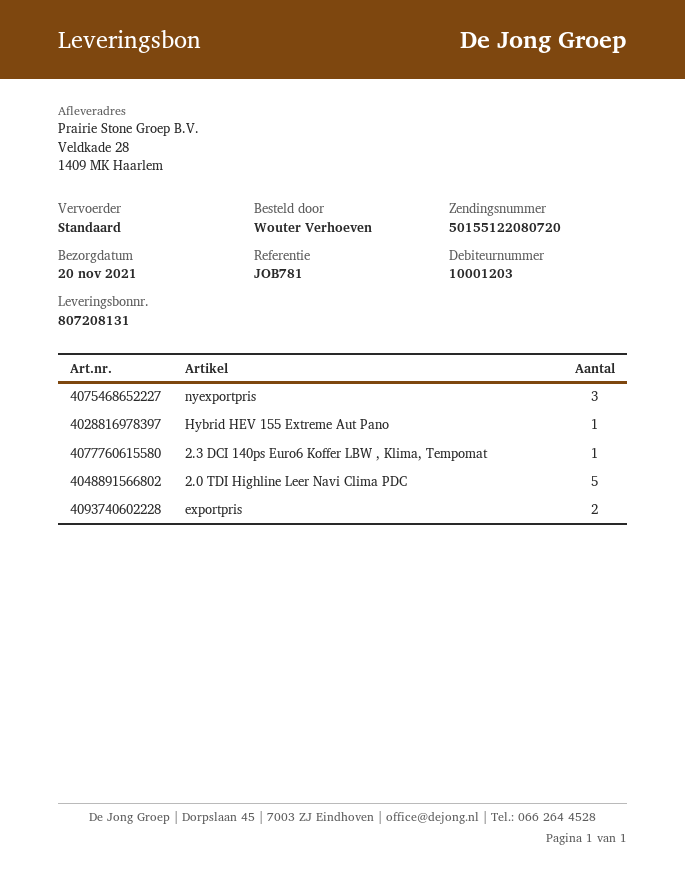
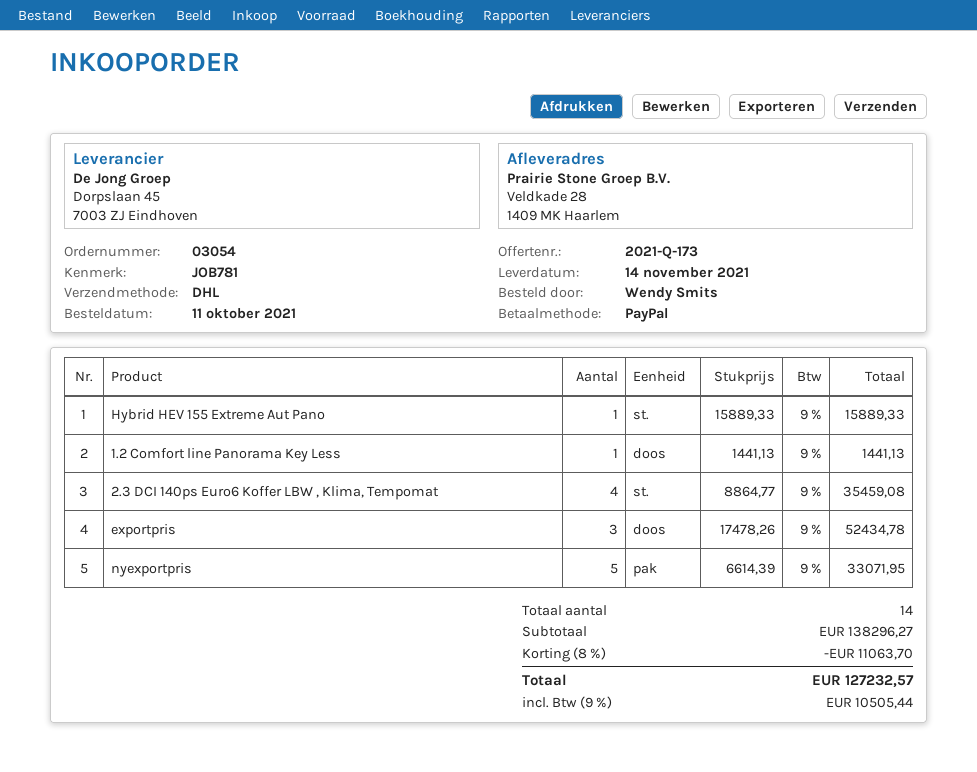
delivery date: 2021-11-20 -> 2021-11-14
ordered by: Wouter Verhoeven -> Wendy Smits
shipping method: standard -> DHL
nyexportpris: 3 -> 5
2.3 DCI 140ps Euro6 Koffer LBW , Klima, Tempomat: 1 -> 4
2.0 TDI Highline Leer Navi Clima PDC: 5 -> none
exportpris: 2 -> 3
1.2 Comfort line Panorama Key Less: none -> 1

